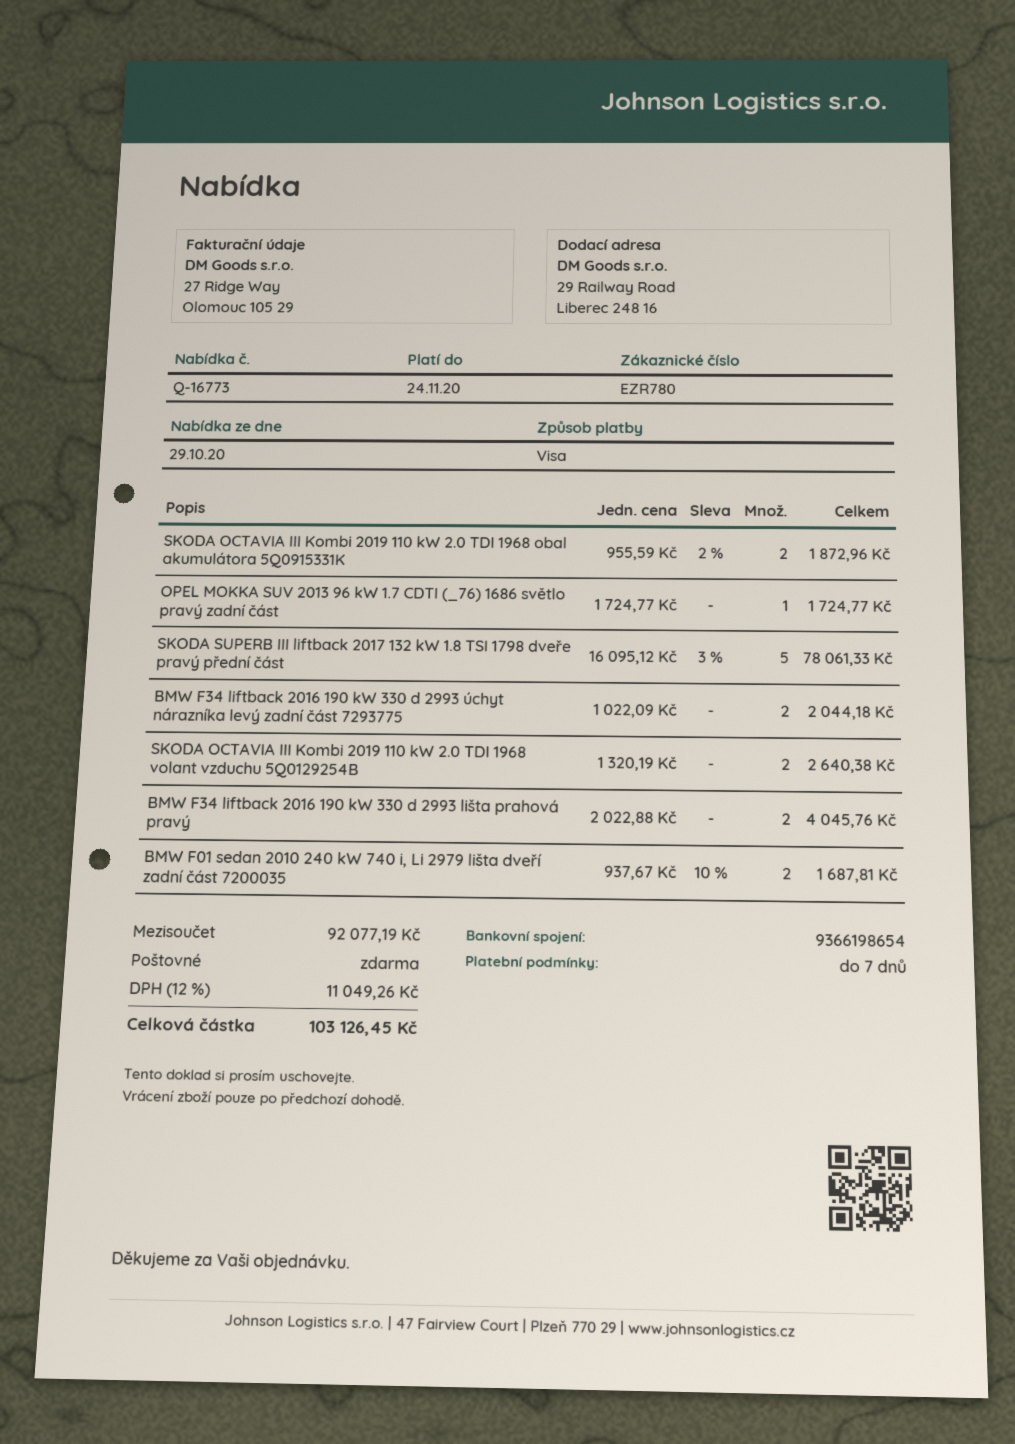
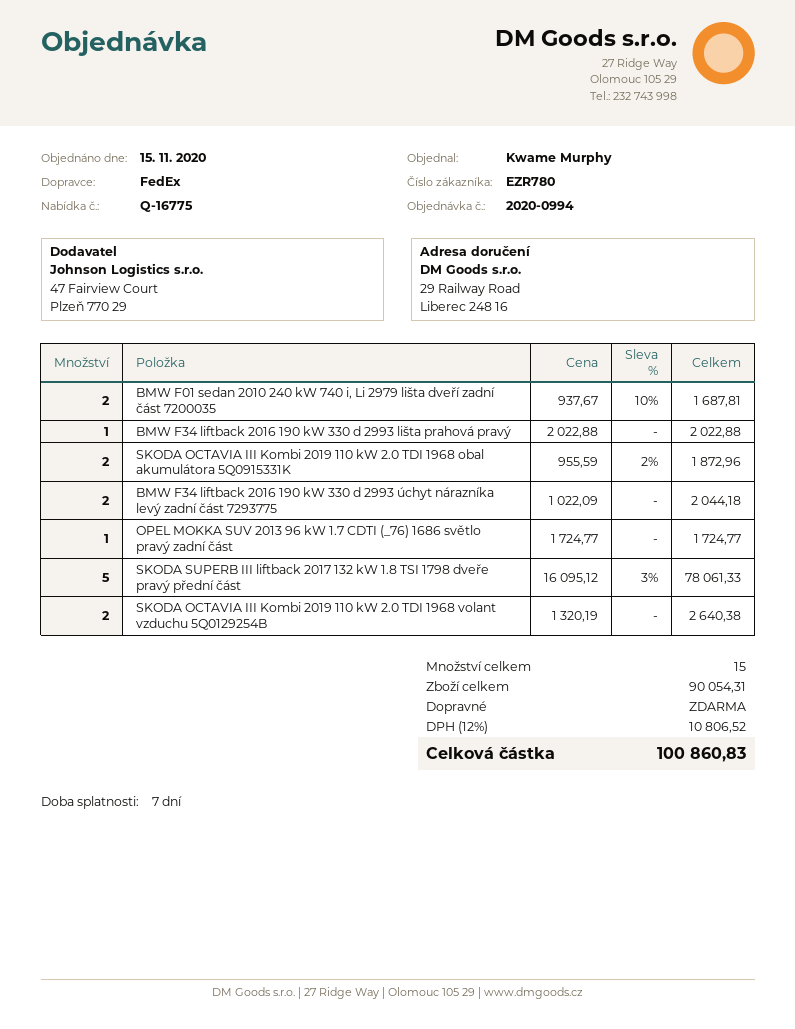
quote number: Q-16773 -> Q-16775
BMW F34 liftback 2016 190 kW 330 d 2993 lišta prahová pravý: 2 x 2022.88 = 4045.76 -> 1 x 2022.88 = 2022.88
subtotal: 92077.19 -> 90054.31
tax: 12% = 11049.26 -> 12% = 10806.52
total: 103126.45 -> 100860.83

